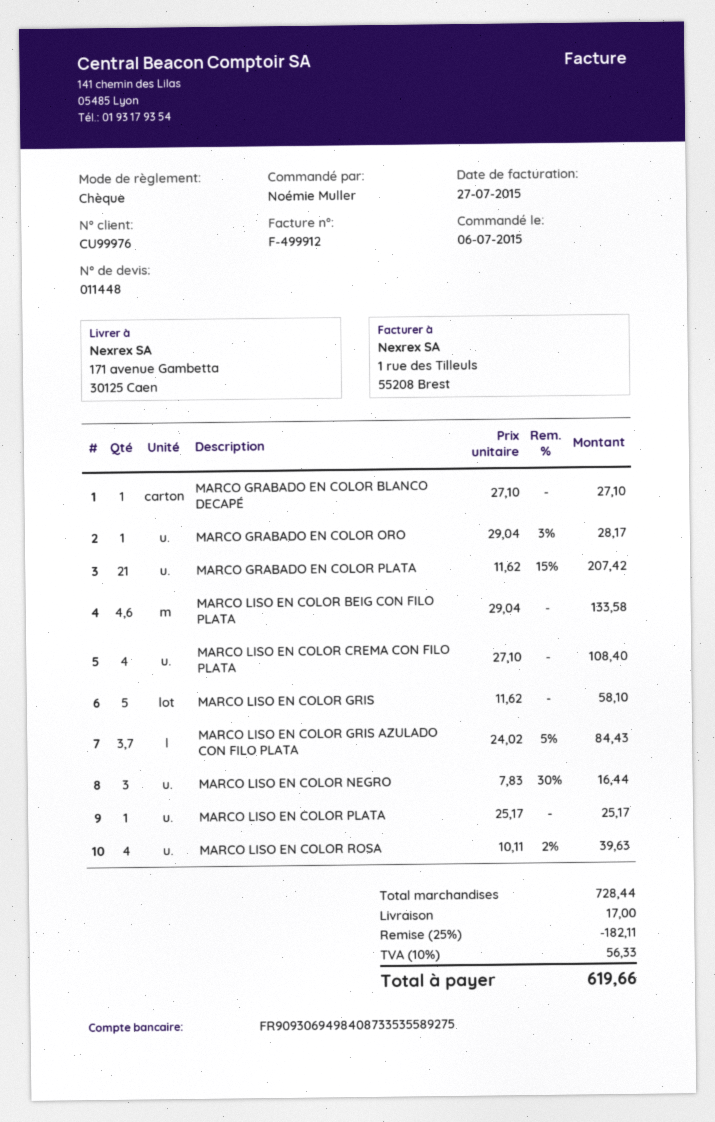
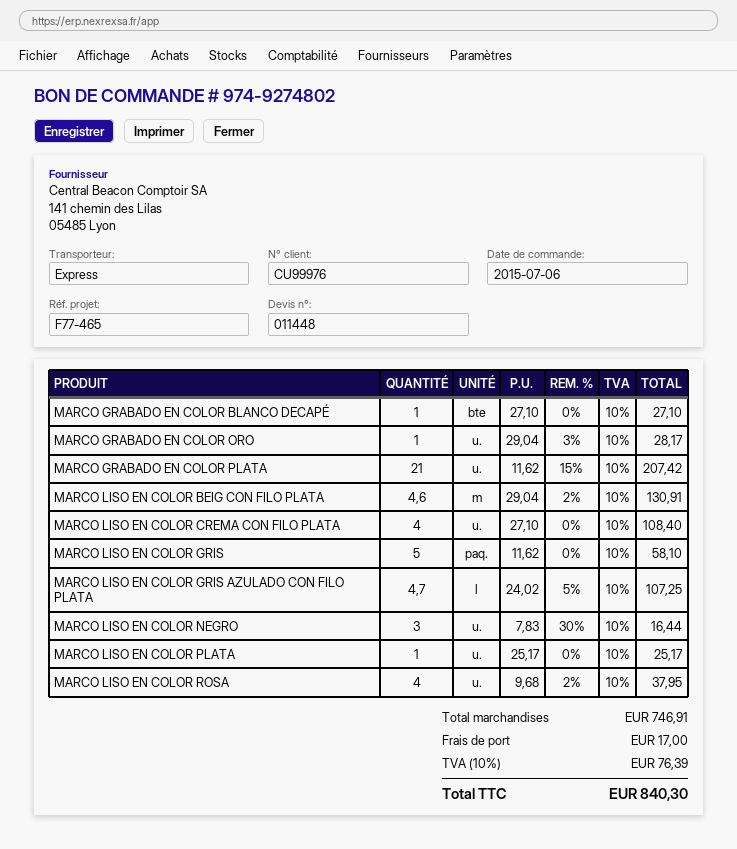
MARCO LISO EN COLOR BEIG CON FILO PLATA: 4.6 x 29.04 = 133.58 -> 4.6 x 29.04 - 2% = 130.91
MARCO LISO EN COLOR GRIS AZULADO CON FILO PLATA: 3.7 x 24.02 - 5% = 84.43 -> 4.7 x 24.02 - 5% = 107.25
MARCO LISO EN COLOR ROSA: 4 x 10.11 - 2% = 39.63 -> 4 x 9.68 - 2% = 37.95
subtotal: 728.44 -> 746.91
discount: 25% = 182.11 -> none
tax: 10% = 56.33 -> 10% = 76.39
total: 619.66 -> 840.30

